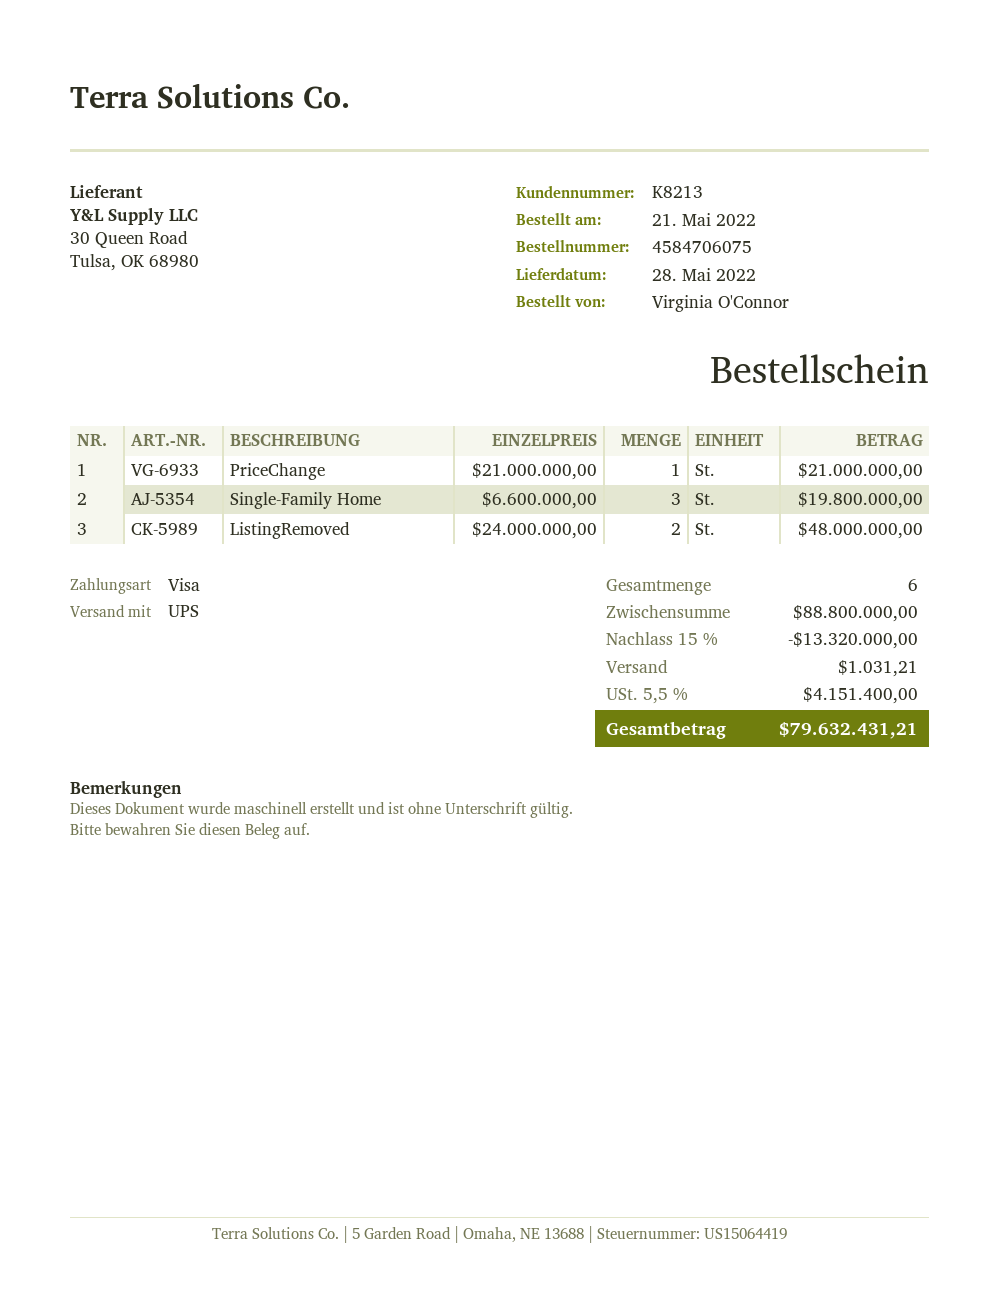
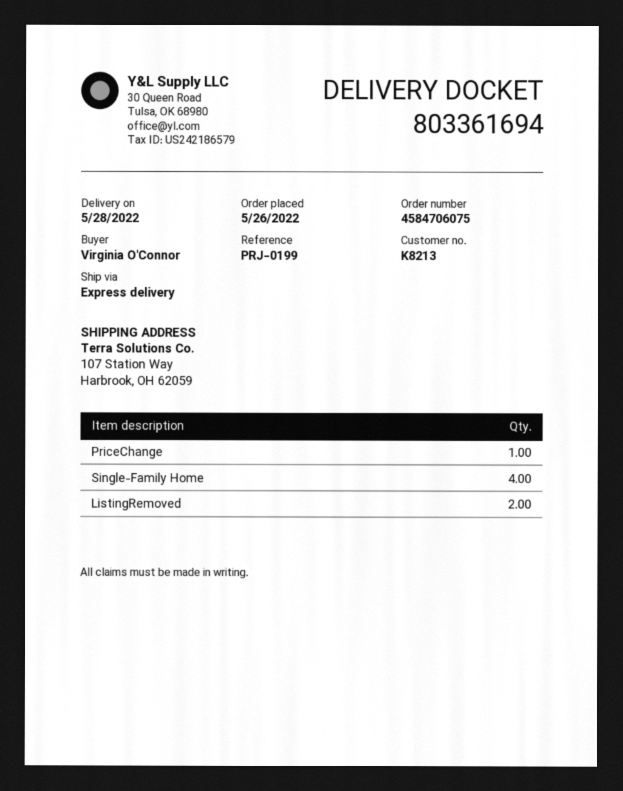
order date: 2022-05-21 -> 2022-05-26
shipping method: UPS -> express
Single-Family Home: 3 -> 4

